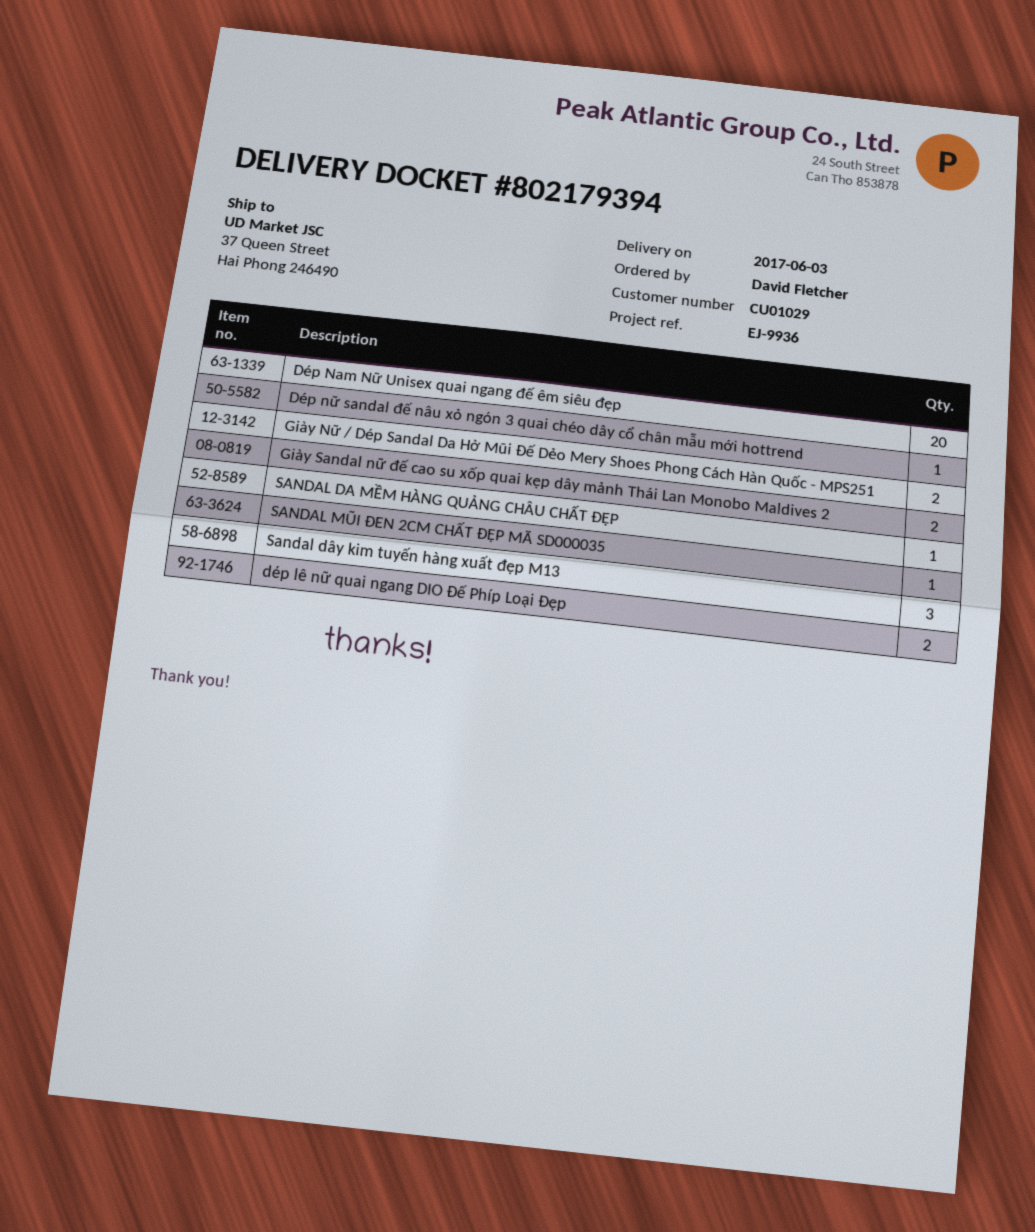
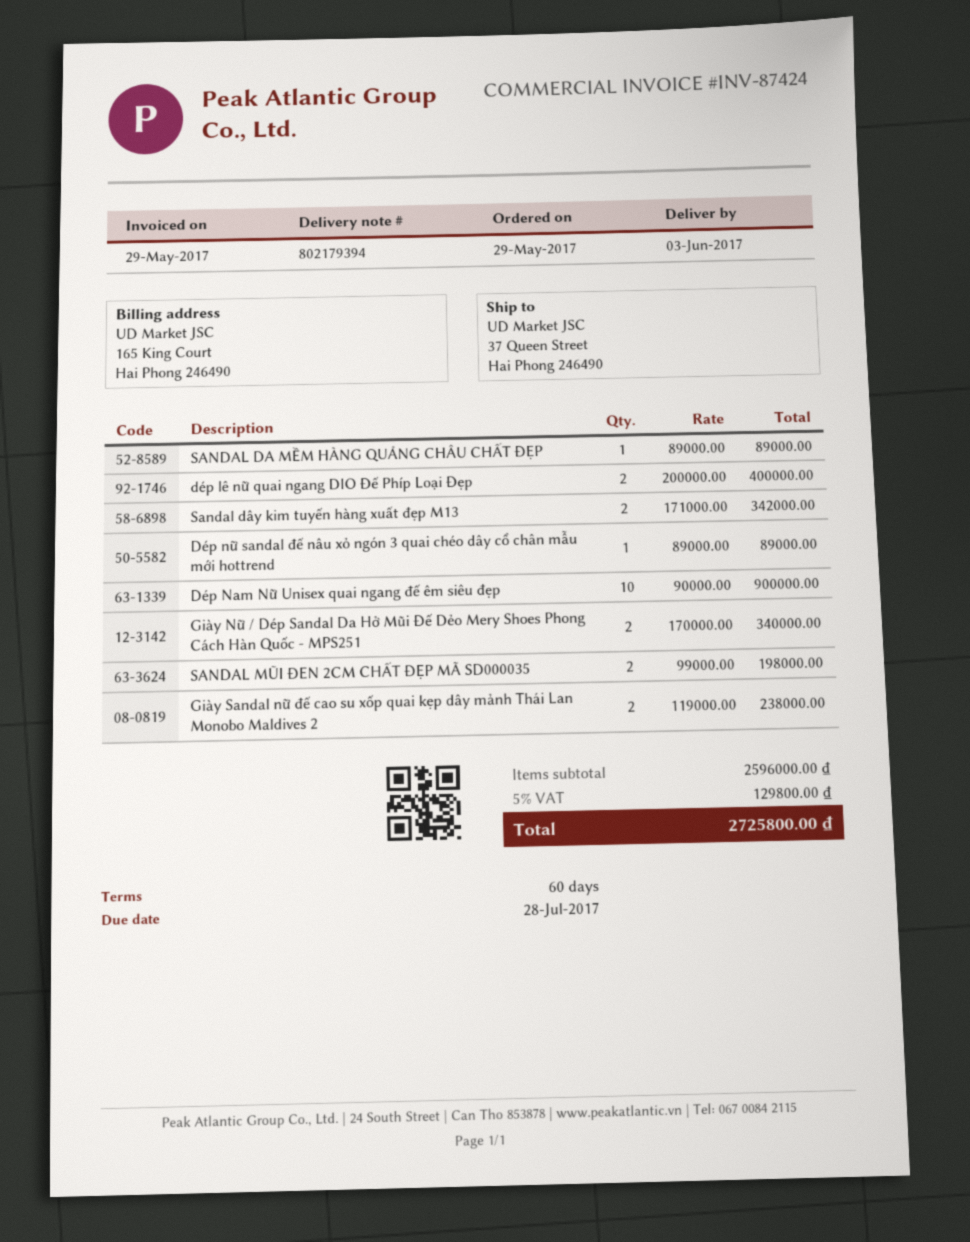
Dép Nam Nữ Unisex quai ngang đế êm siêu đẹp: 20 -> 10
SANDAL MŨI ĐEN 2CM CHẤT ĐẸP MÃ SD000035: 1 -> 2
Sandal dây kim tuyến hàng xuất đẹp M13: 3 -> 2

